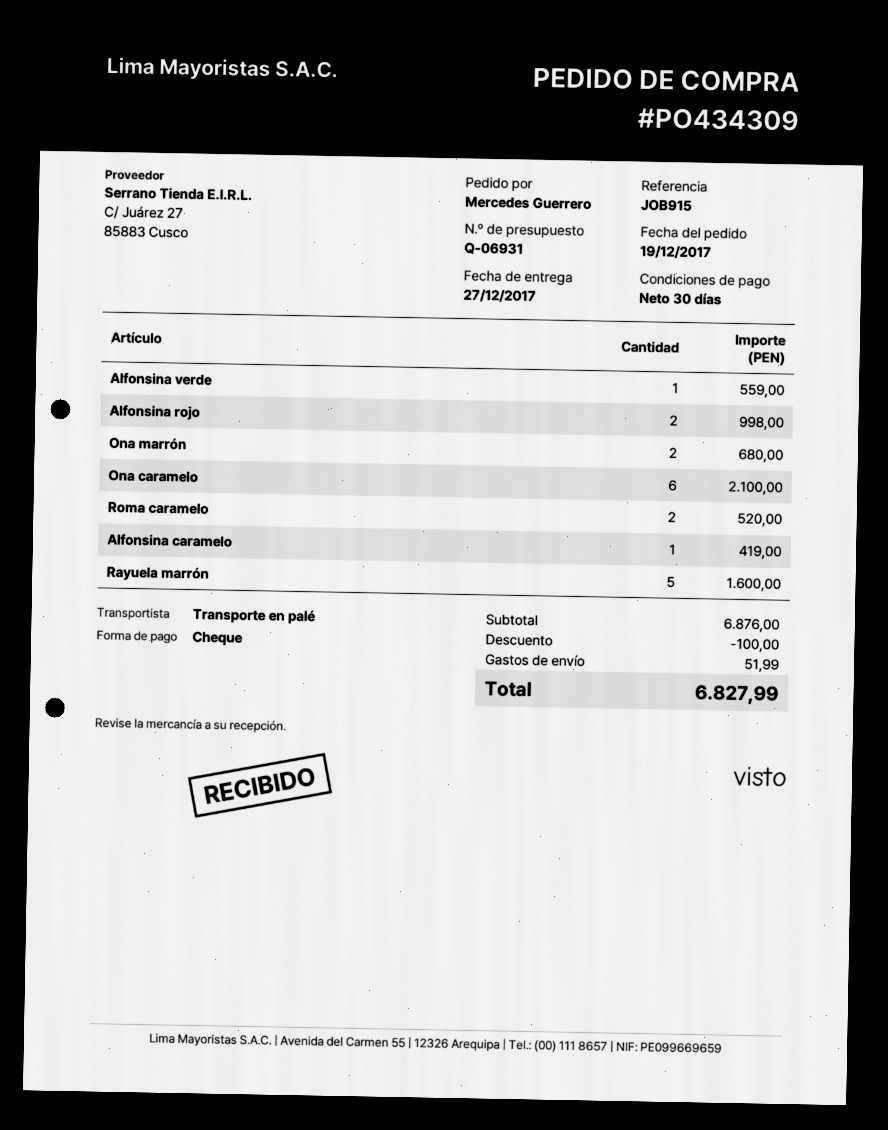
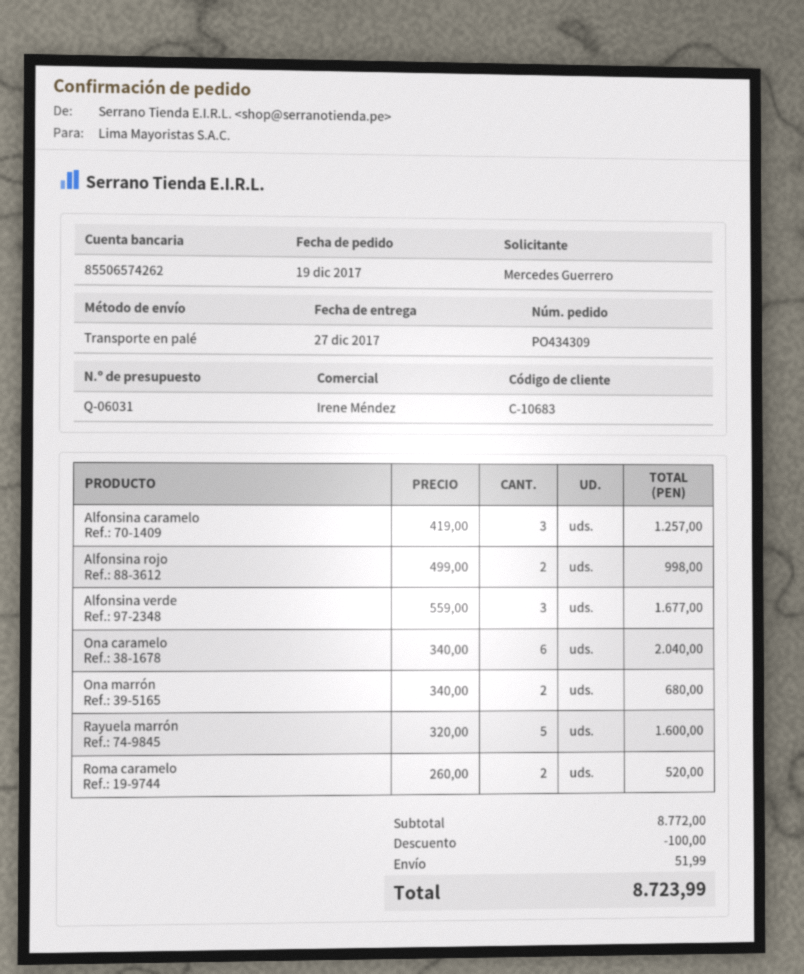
quote number: Q-06931 -> Q-06031
Alfonsina verde: 1 for 559.00 -> 3 for 1677.00
Ona caramelo: 6 for 2100.00 -> 6 for 2040.00
Alfonsina caramelo: 1 for 419.00 -> 3 for 1257.00
subtotal: 6876.00 -> 8772.00
total: 6827.99 -> 8723.99

